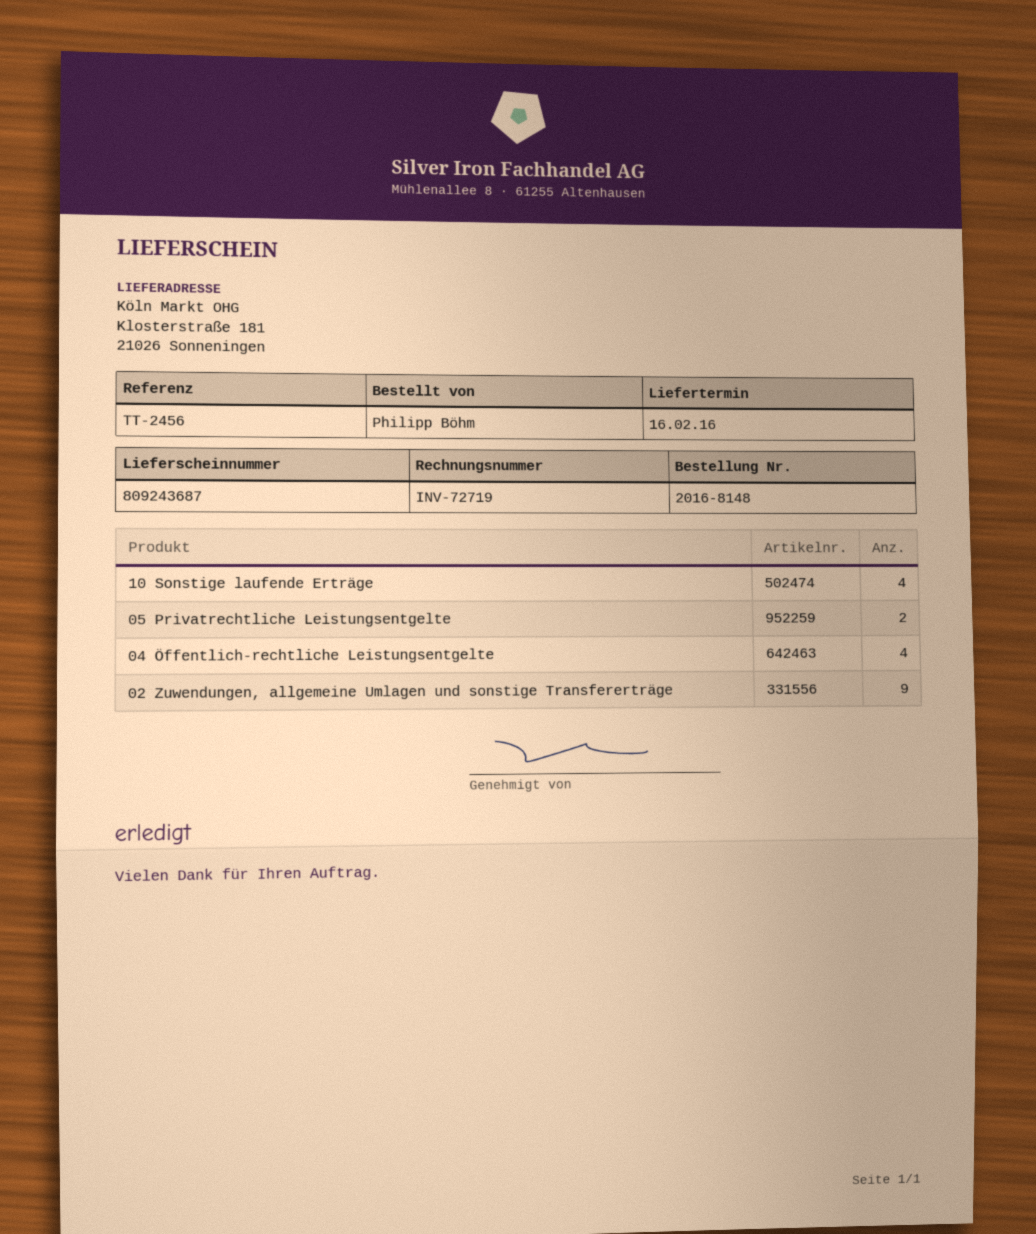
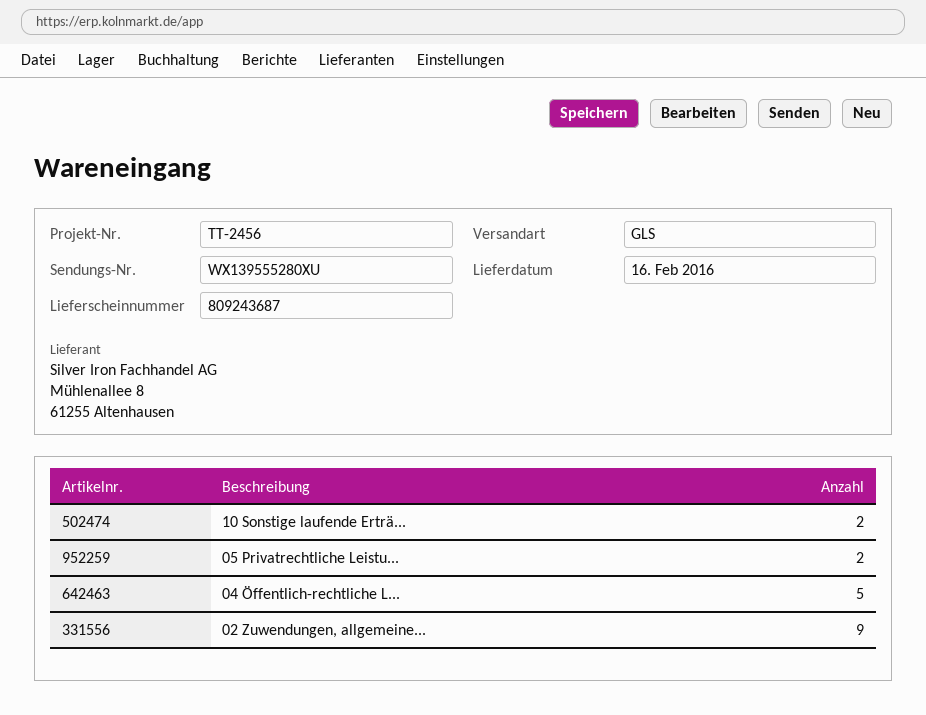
10 Sonstige laufende Erträge: 4 -> 2
04 Öffentlich-rechtliche Leistungsentgelte: 4 -> 5

